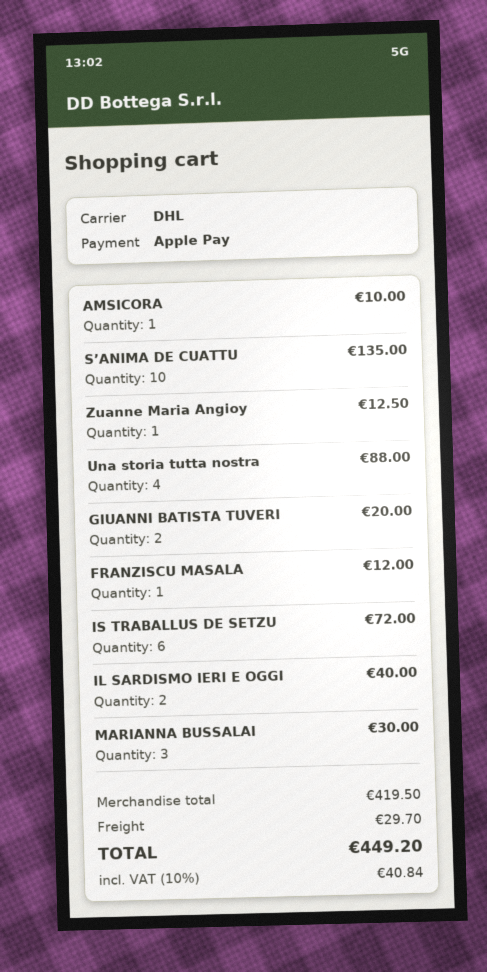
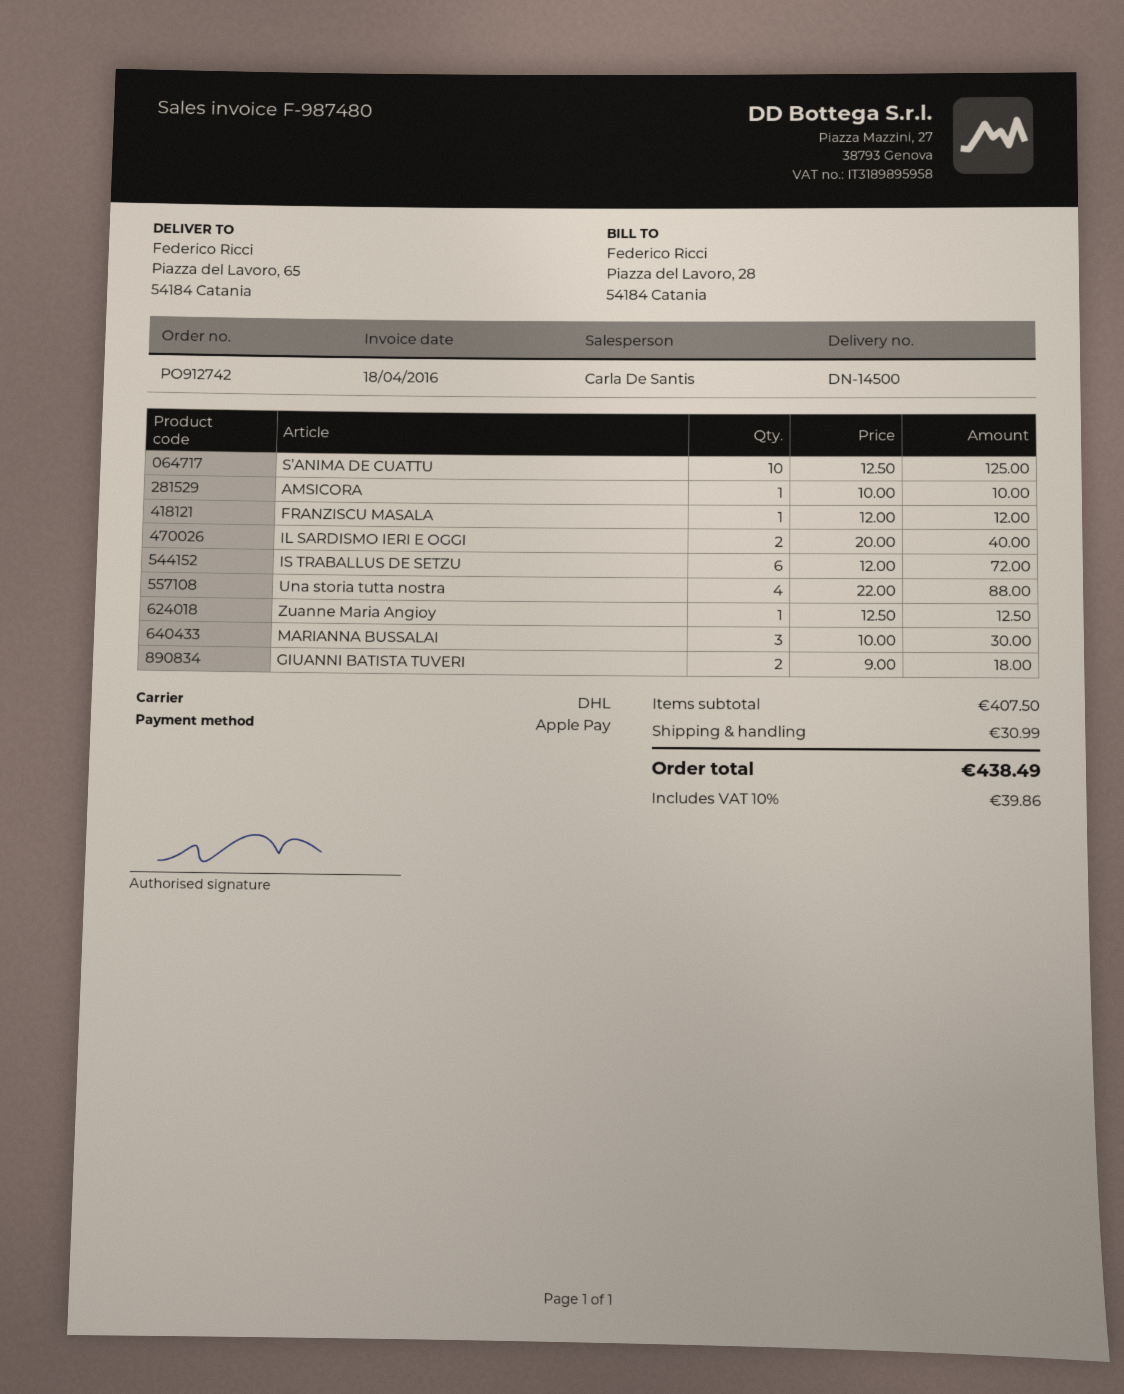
S’ANIMA DE CUATTU: 10 for 135.00 -> 10 for 125.00
GIUANNI BATISTA TUVERI: 2 for 20.00 -> 2 for 18.00
subtotal: 419.50 -> 407.50
shipping: 29.70 -> 30.99
tax: 10% = 40.84 -> 10% = 39.86
total: 449.20 -> 438.49

